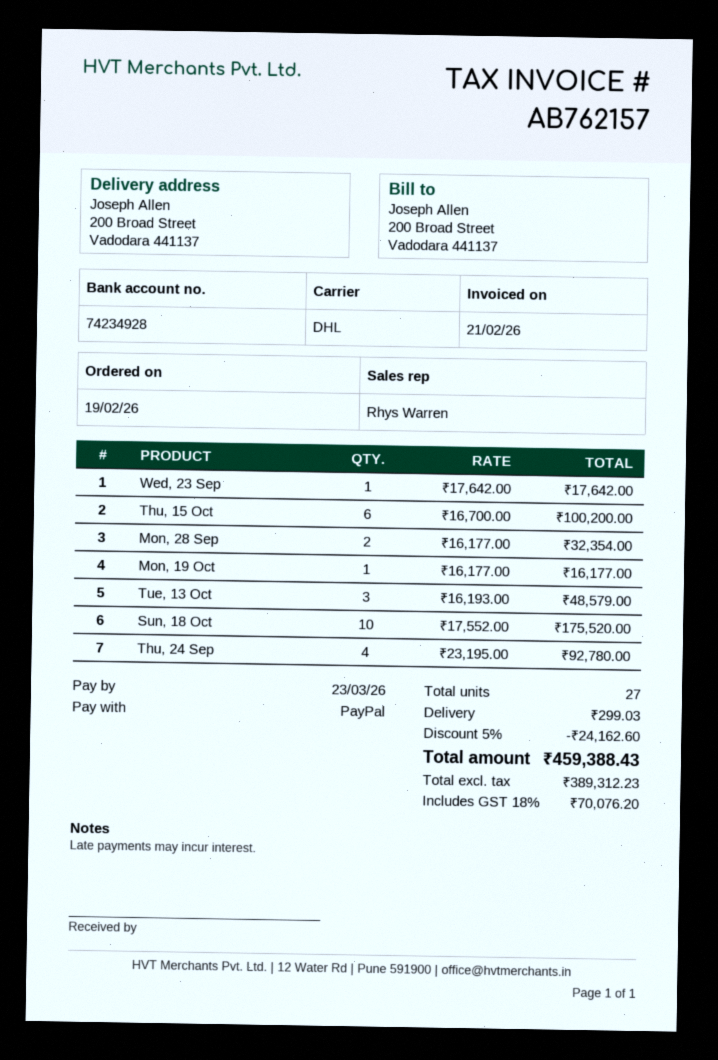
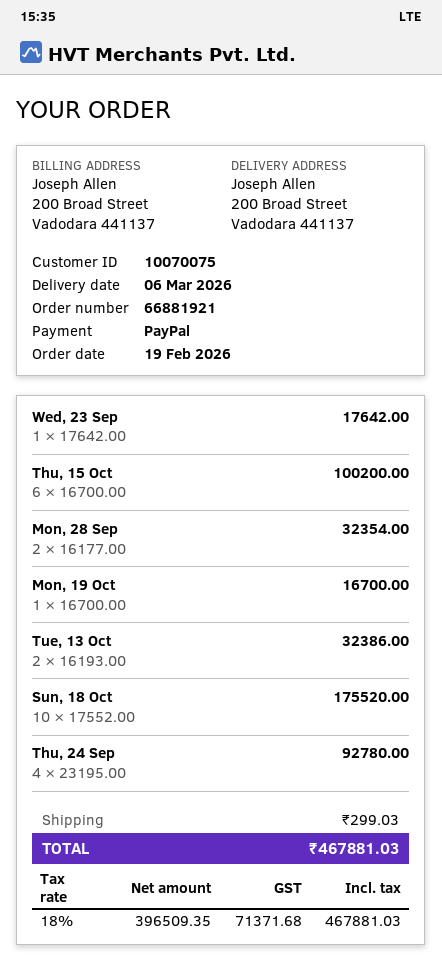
Mon, 19 Oct: 1 x 16177.00 = 16177.00 -> 1 x 16700.00 = 16700.00
Tue, 13 Oct: 3 x 16193.00 = 48579.00 -> 2 x 16193.00 = 32386.00
discount: 5% = 24162.60 -> none
net: 389312.23 -> 396509.35
tax: 18% = 70076.20 -> 18% = 71371.68
total: 459388.43 -> 467881.03

